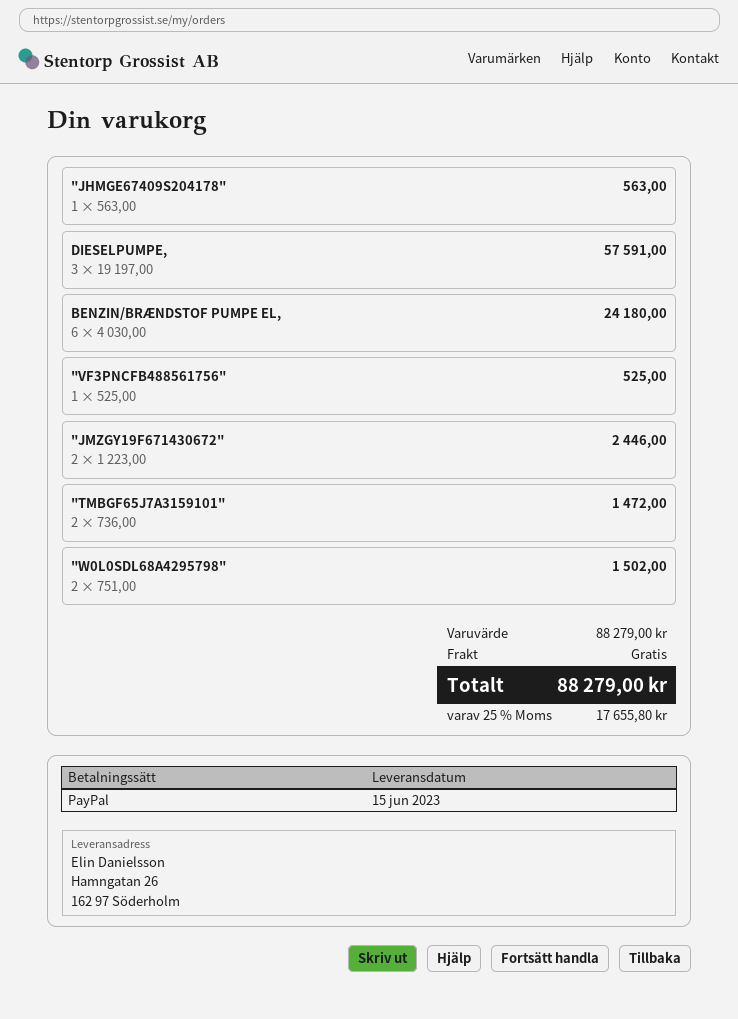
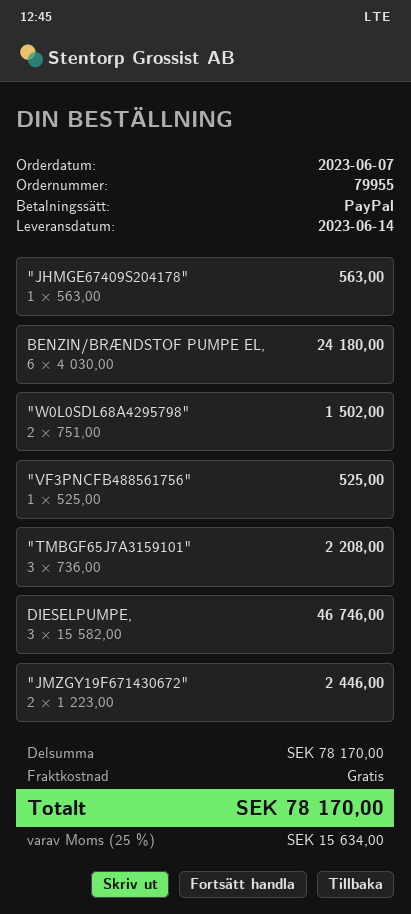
delivery date: 2023-06-15 -> 2023-06-14
DIESELPUMPE,: 3 x 19197.00 = 57591.00 -> 3 x 15582.00 = 46746.00
"TMBGF65J7A3159101": 2 x 736.00 = 1472.00 -> 3 x 736.00 = 2208.00
subtotal: 88279.00 -> 78170.00
tax: 25% = 17655.80 -> 25% = 15634.00
total: 88279.00 -> 78170.00

